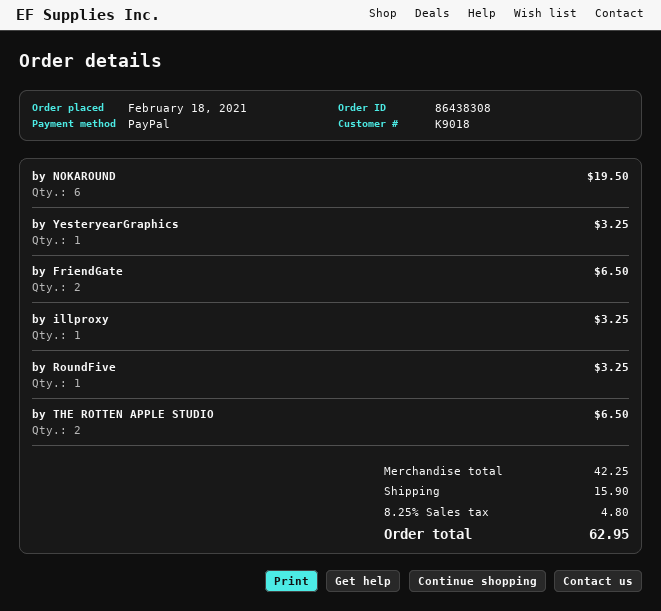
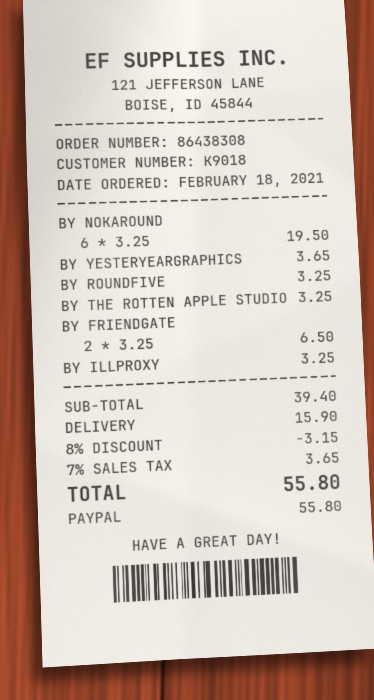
by YesteryearGraphics: 1 for 3.25 -> 1 for 3.65
by THE ROTTEN APPLE STUDIO: 2 for 6.50 -> 1 for 3.25
subtotal: 42.25 -> 39.40
discount: none -> 8% = 3.15
tax: 8.25% = 4.80 -> 7% = 3.65
total: 62.95 -> 55.80

